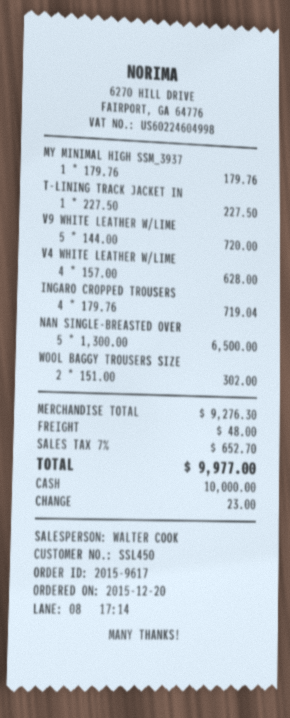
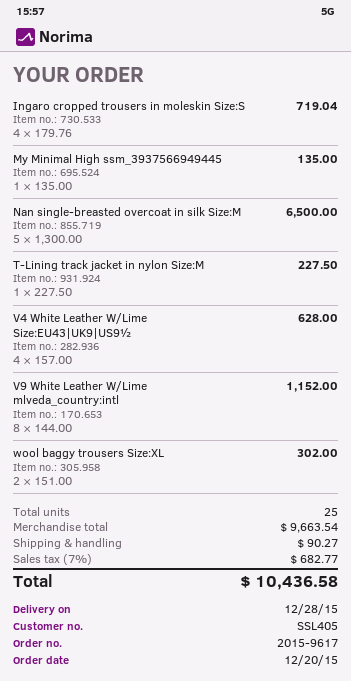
customer number: SSL450 -> SSL405
MY MINIMAL HIGH SSM_3937: 1 x 179.76 = 179.76 -> 1 x 135.00 = 135.00
V9 WHITE LEATHER W/LIME: 5 x 144.00 = 720.00 -> 8 x 144.00 = 1152.00
subtotal: 9276.30 -> 9663.54
shipping: 48.00 -> 90.27
tax: 7% = 652.70 -> 7% = 682.77
total: 9977.00 -> 10436.58

